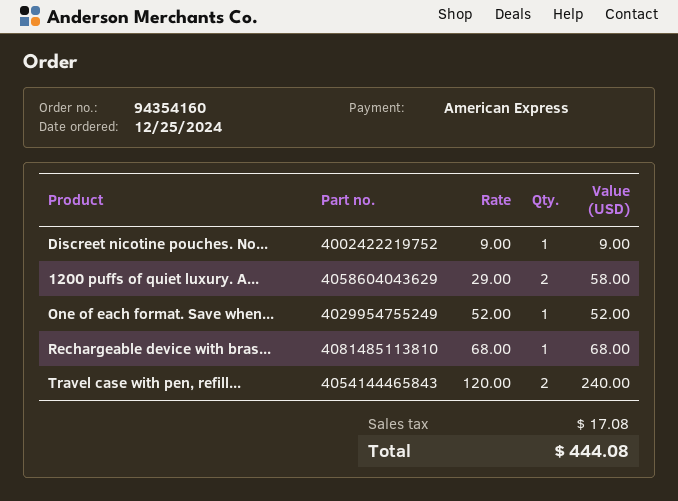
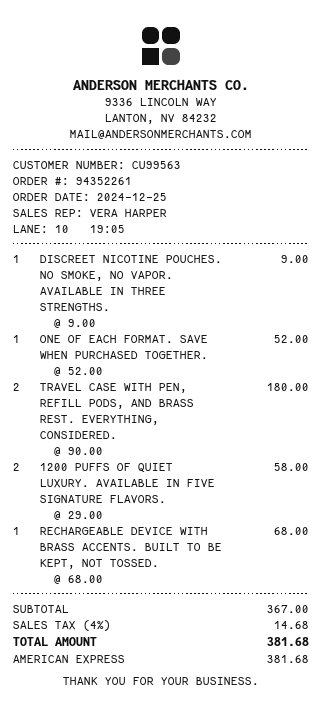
order number: 94354160 -> 94352261
Travel case with pen, refill...: 2 x 120.00 = 240.00 -> 2 x 90.00 = 180.00
tax: 17.08 -> 14.68
total: 444.08 -> 381.68

